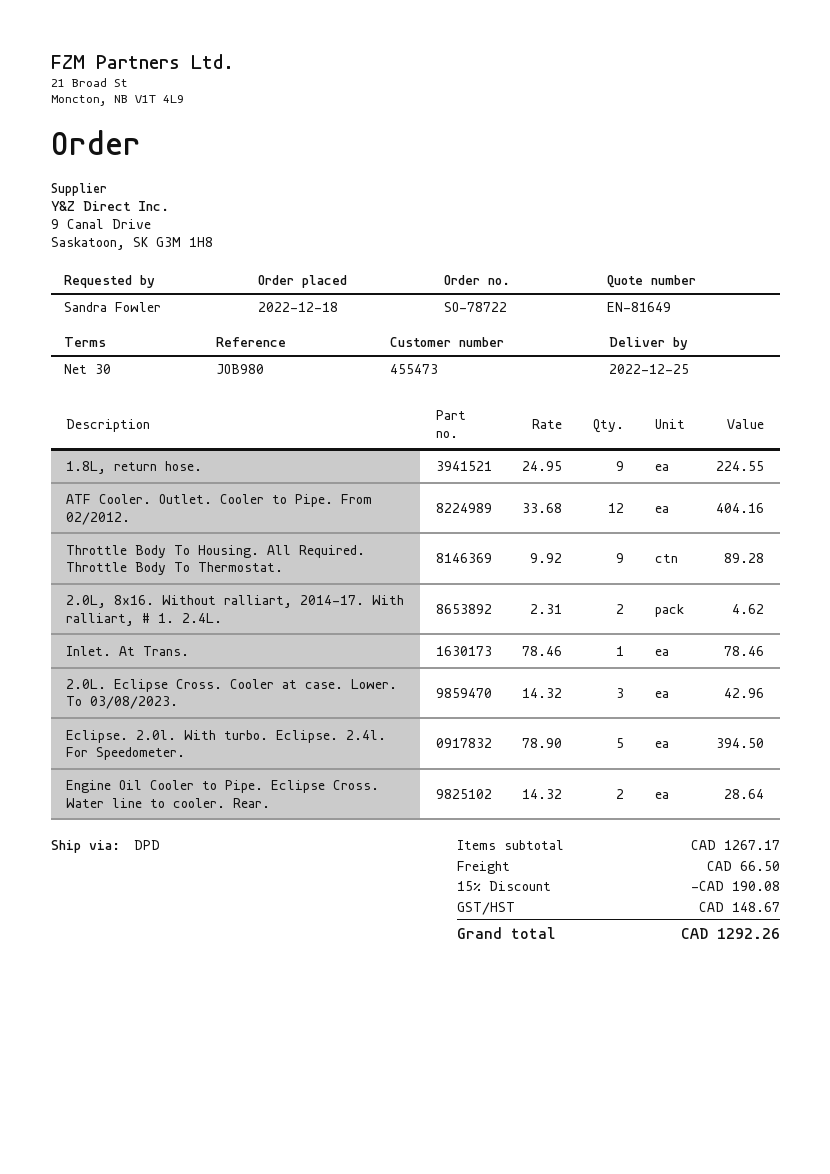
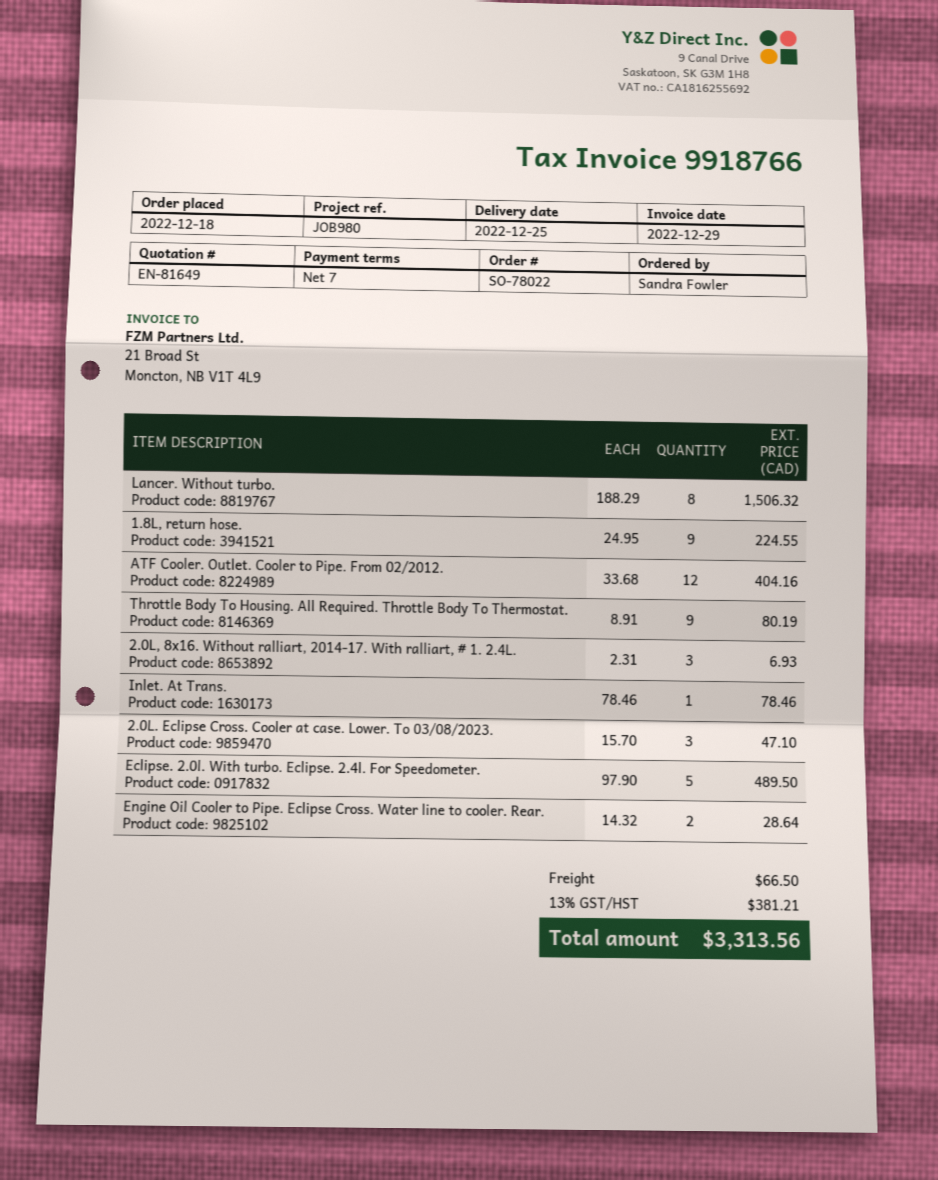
order number: SO-78722 -> SO-78022
payment terms: 30 days -> 7 days
Throttle Body To Housing. All Required. Throttle Body To Thermostat.: 9 x 9.92 = 89.28 -> 9 x 8.91 = 80.19
2.0L, 8x16. Without ralliart, 2014-17. With ralliart, # 1. 2.4L.: 2 x 2.31 = 4.62 -> 3 x 2.31 = 6.93
2.0L. Eclipse Cross. Cooler at case. Lower. To 03/08/2023.: 3 x 14.32 = 42.96 -> 3 x 15.70 = 47.10
Eclipse. 2.0l. With turbo. Eclipse. 2.4l. For Speedometer.: 5 x 78.90 = 394.50 -> 5 x 97.90 = 489.50
Lancer. Without turbo.: none -> 8 x 188.29 = 1506.32
discount: 15% = 190.08 -> none
tax: 148.67 -> 381.21
total: 1292.26 -> 3313.56

